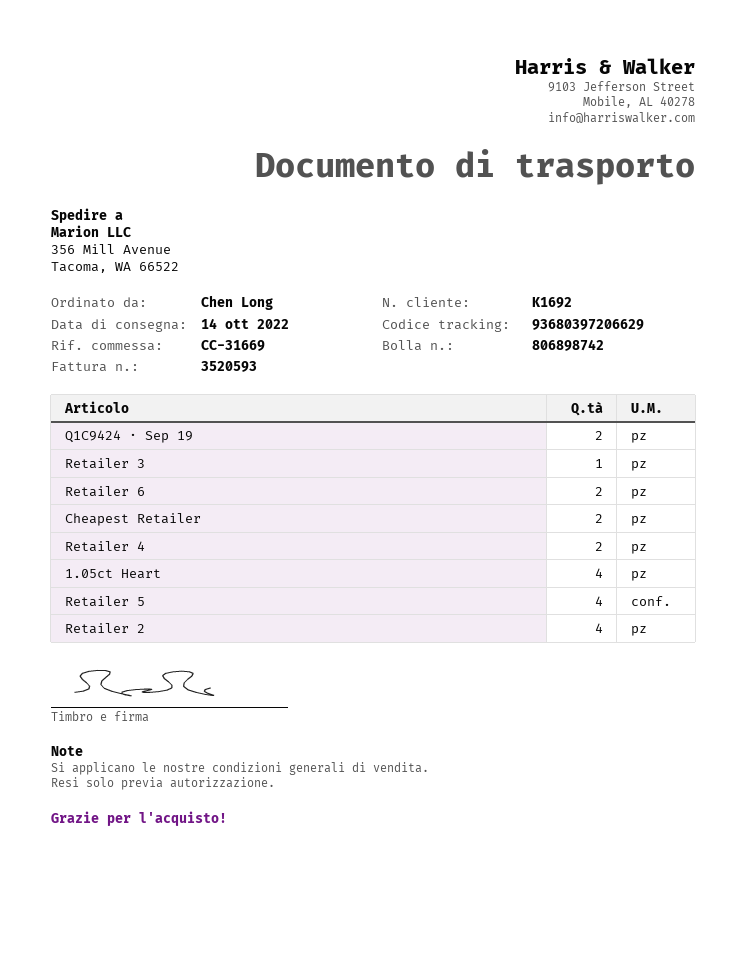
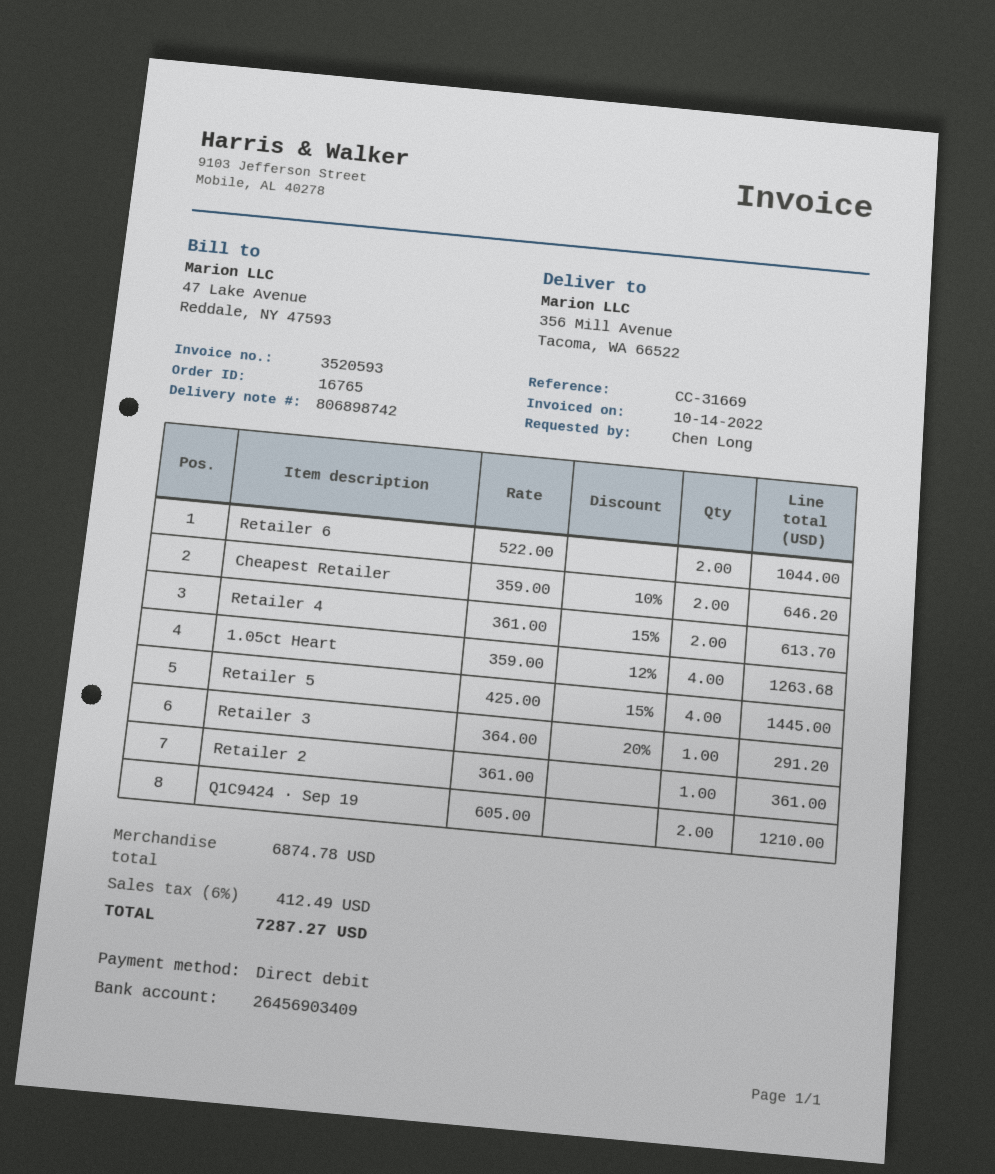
Retailer 2: 4 -> 1

